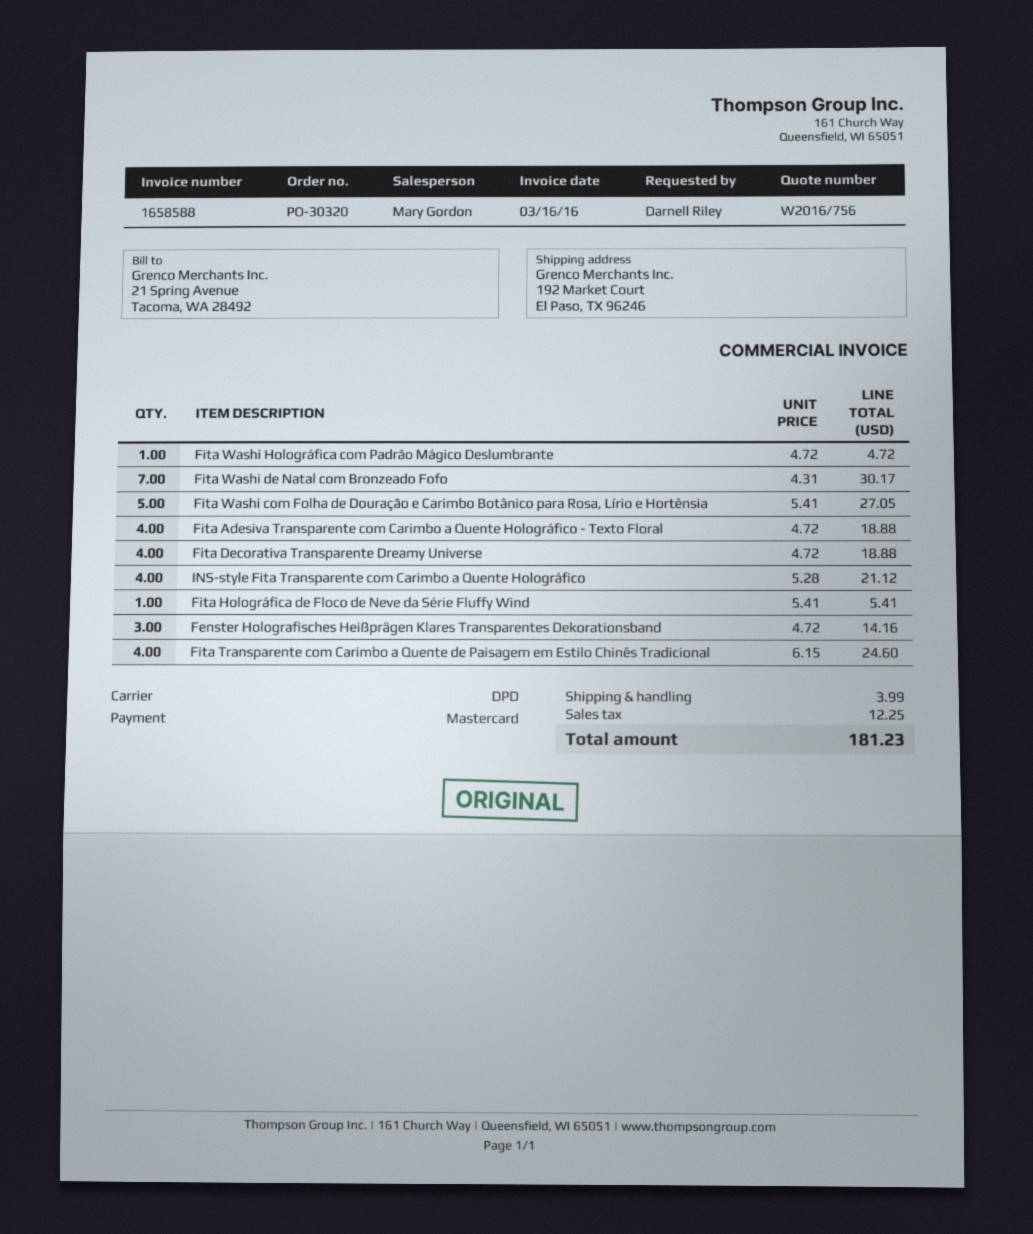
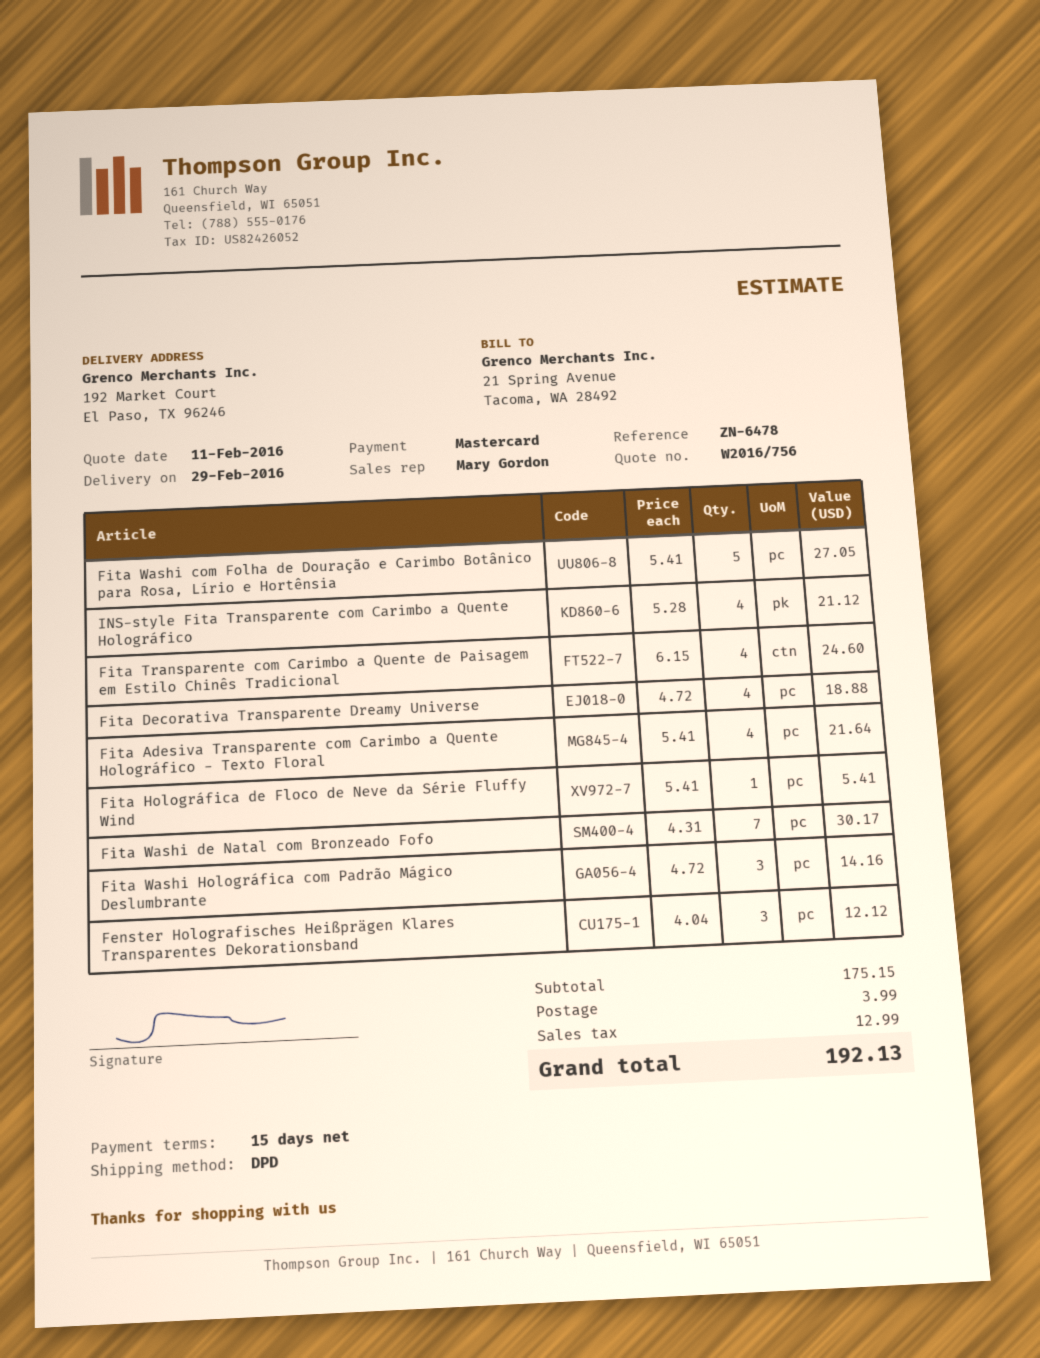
Fita Washi Holográfica com Padrão Mágico Deslumbrante: 1 x 4.72 = 4.72 -> 3 x 4.72 = 14.16
Fita Adesiva Transparente com Carimbo a Quente Holográfico - Texto Floral: 4 x 4.72 = 18.88 -> 4 x 5.41 = 21.64
Fenster Holografisches Heißprägen Klares Transparentes Dekorationsband: 3 x 4.72 = 14.16 -> 3 x 4.04 = 12.12
tax: 12.25 -> 12.99
total: 181.23 -> 192.13

